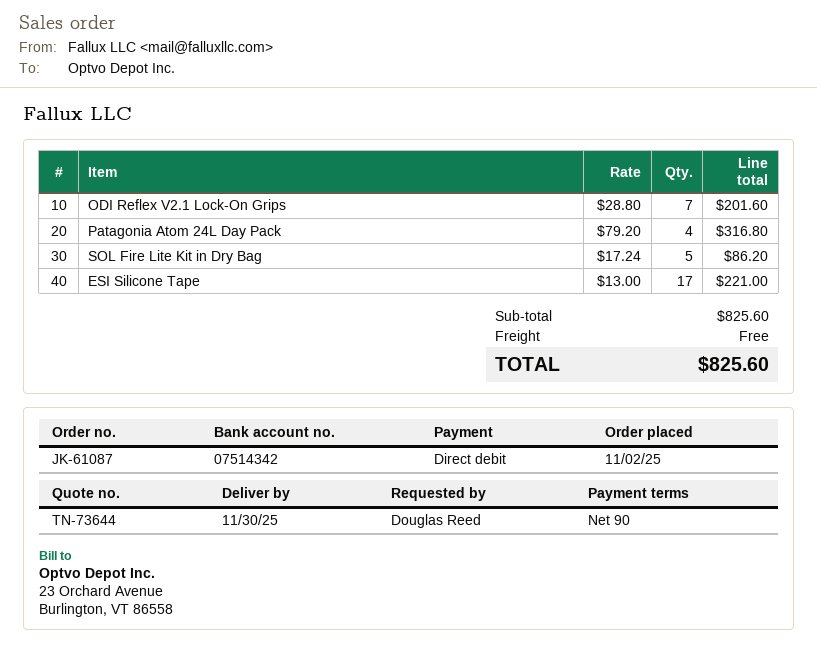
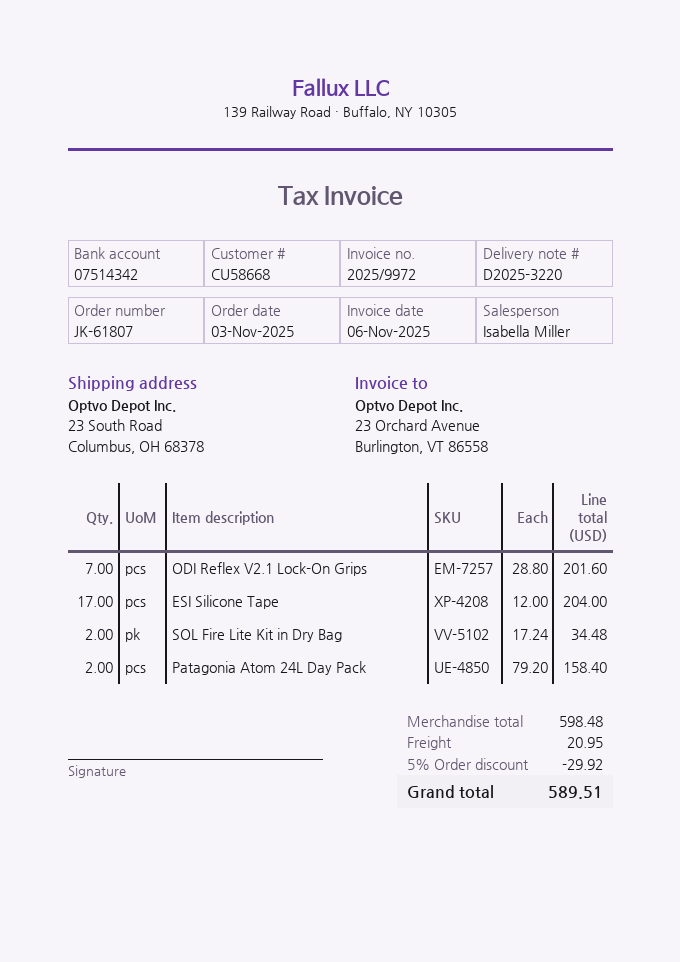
order number: JK-61087 -> JK-61807
order date: 2025-11-02 -> 2025-11-03
Patagonia Atom 24L Day Pack: 4 x 79.20 = 316.80 -> 2 x 79.20 = 158.40
SOL Fire Lite Kit in Dry Bag: 5 x 17.24 = 86.20 -> 2 x 17.24 = 34.48
ESI Silicone Tape: 17 x 13.00 = 221.00 -> 17 x 12.00 = 204.00
subtotal: 825.60 -> 598.48
discount: none -> 5% = 29.92
shipping: 0.00 -> 20.95
total: 825.60 -> 589.51

